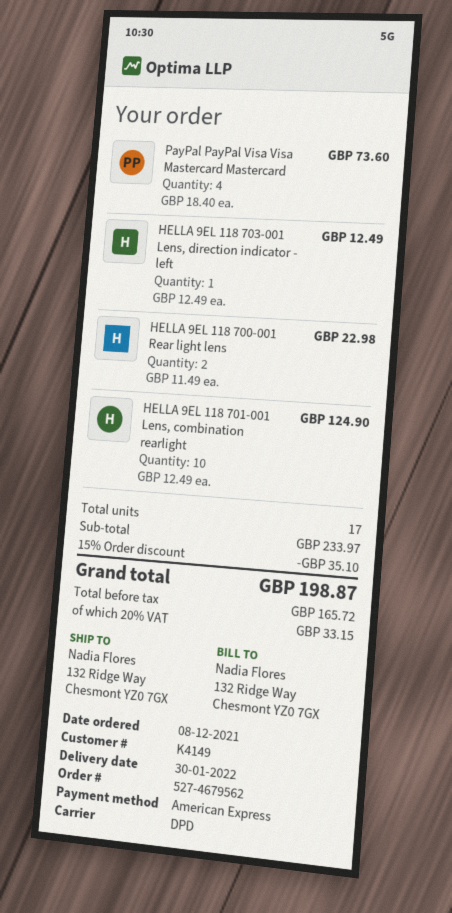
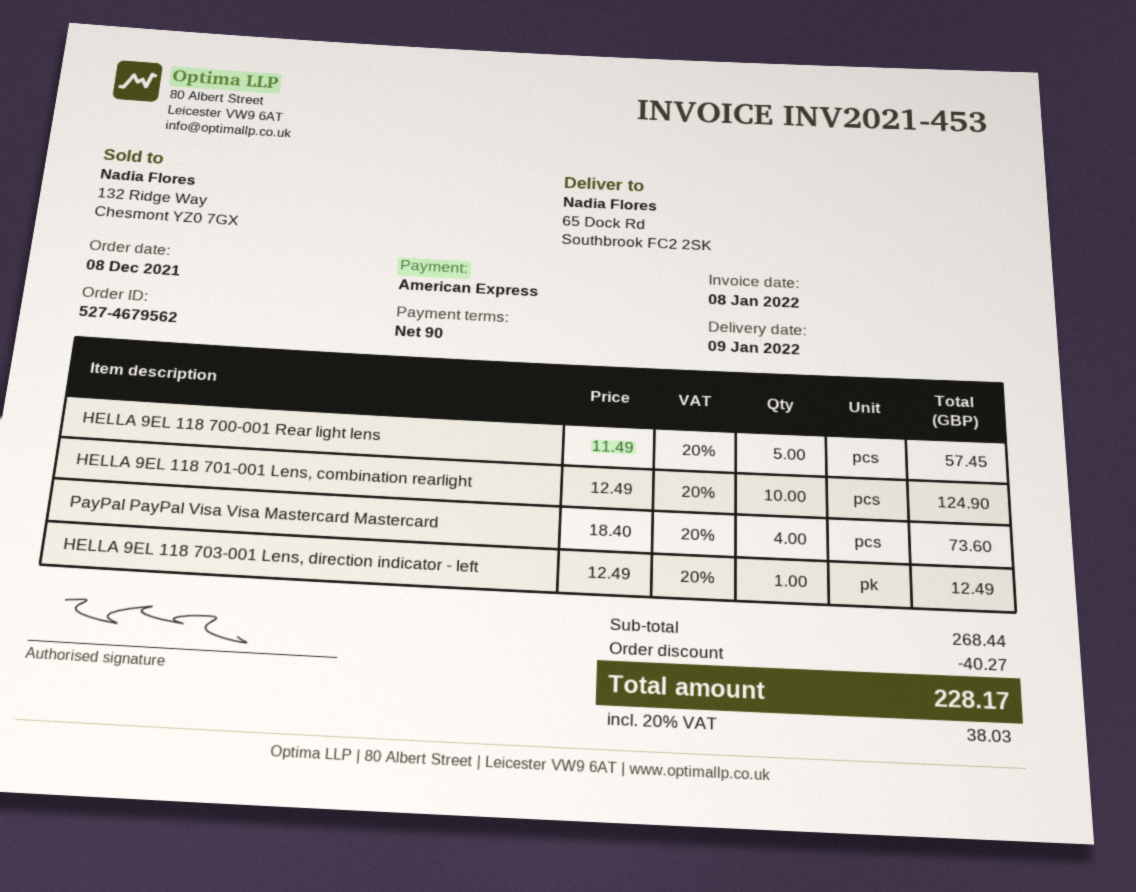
delivery date: 2022-01-30 -> 2022-01-09
ship to: 132 Ridge Way, Chesmont YZ0 7GX -> 65 Dock Rd, Southbrook FC2 2SK
HELLA 9EL 118 700-001 Rear light lens: 2 x 11.49 = 22.98 -> 5 x 11.49 = 57.45
subtotal: 233.97 -> 268.44
discount: 35.10 -> 40.27
tax: 20% = 33.15 -> 20% = 38.03
total: 198.87 -> 228.17

